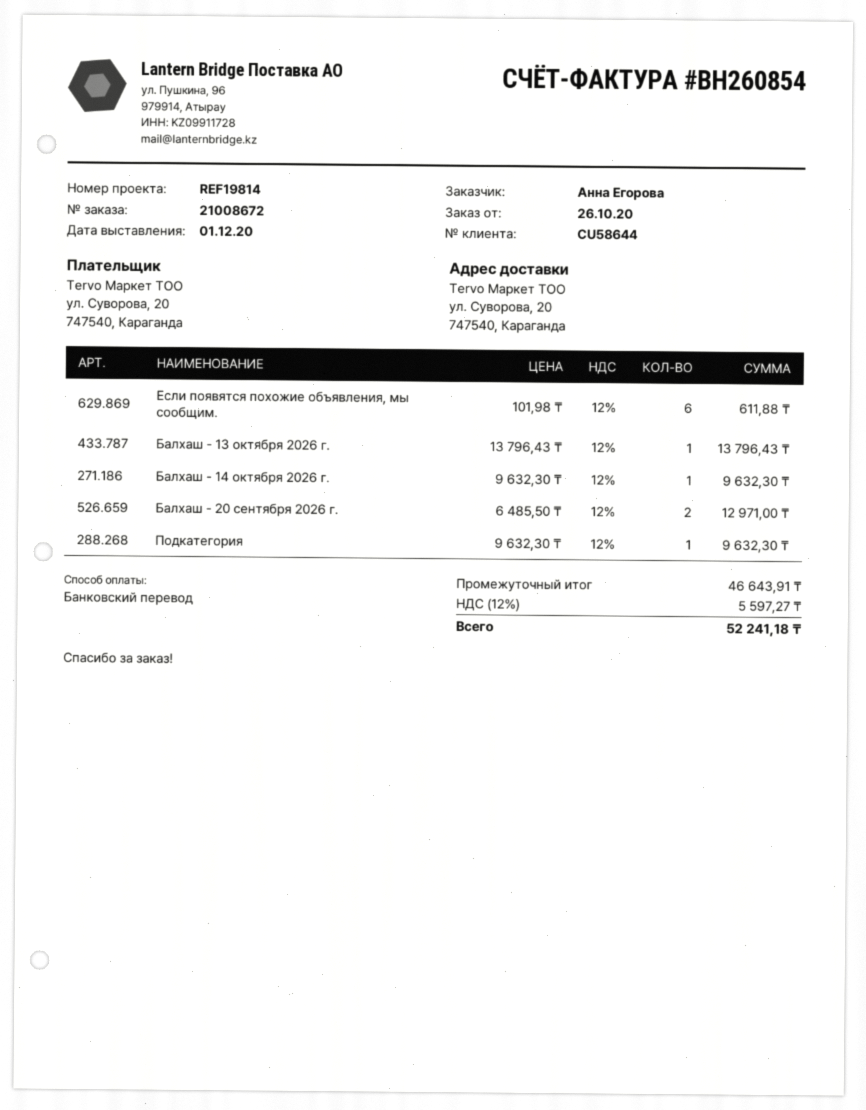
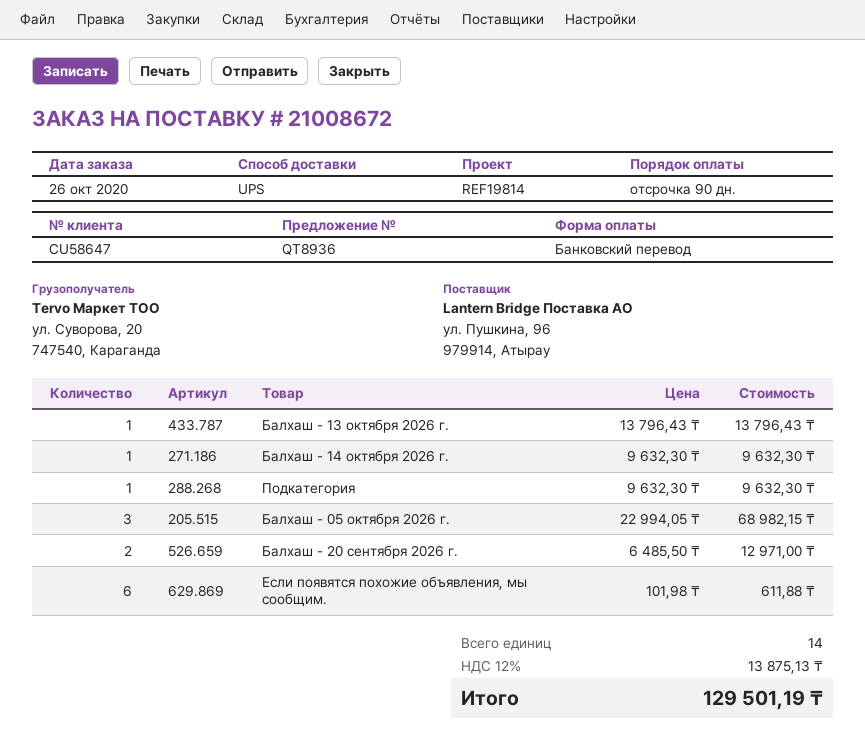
customer number: CU58644 -> CU58647
Балхаш - 05 октября 2026 г.: none -> 3 x 22994.05 = 68982.15
tax: 12% = 5597.27 -> 12% = 13875.13
total: 52241.18 -> 129501.19

